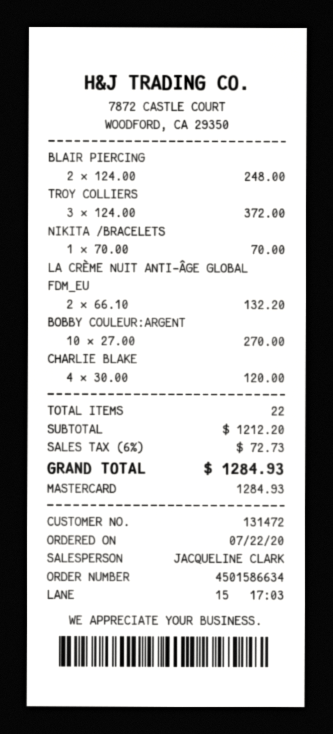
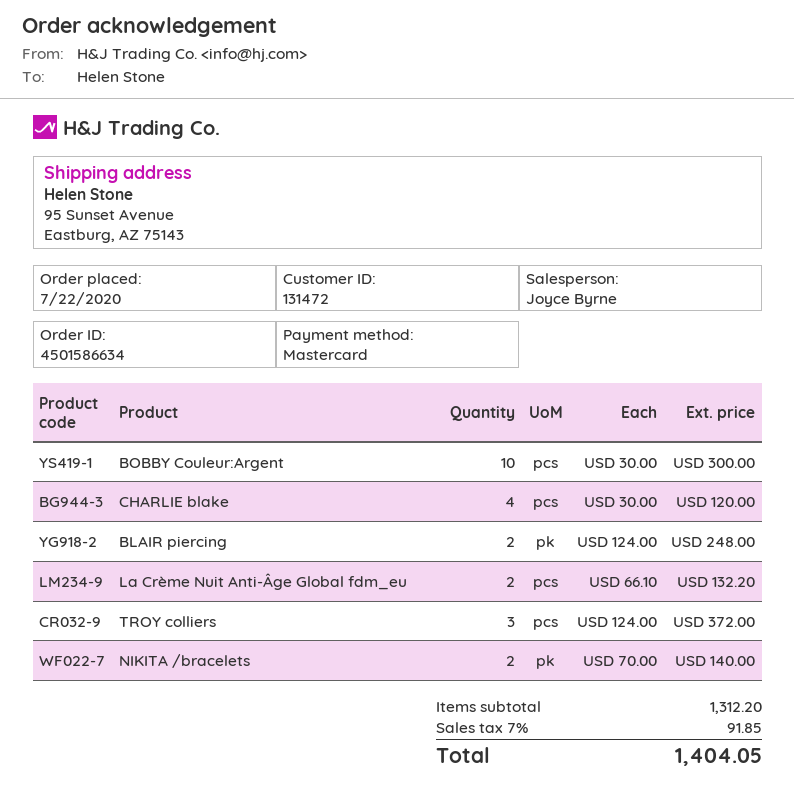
sales rep: JACQUELINE CLARK -> Joyce Byrne
NIKITA /BRACELETS: 1 x 70.00 = 70.00 -> 2 x 70.00 = 140.00
BOBBY COULEUR:ARGENT: 10 x 27.00 = 270.00 -> 10 x 30.00 = 300.00
subtotal: 1212.20 -> 1312.20
tax: 6% = 72.73 -> 7% = 91.85
total: 1284.93 -> 1404.05

